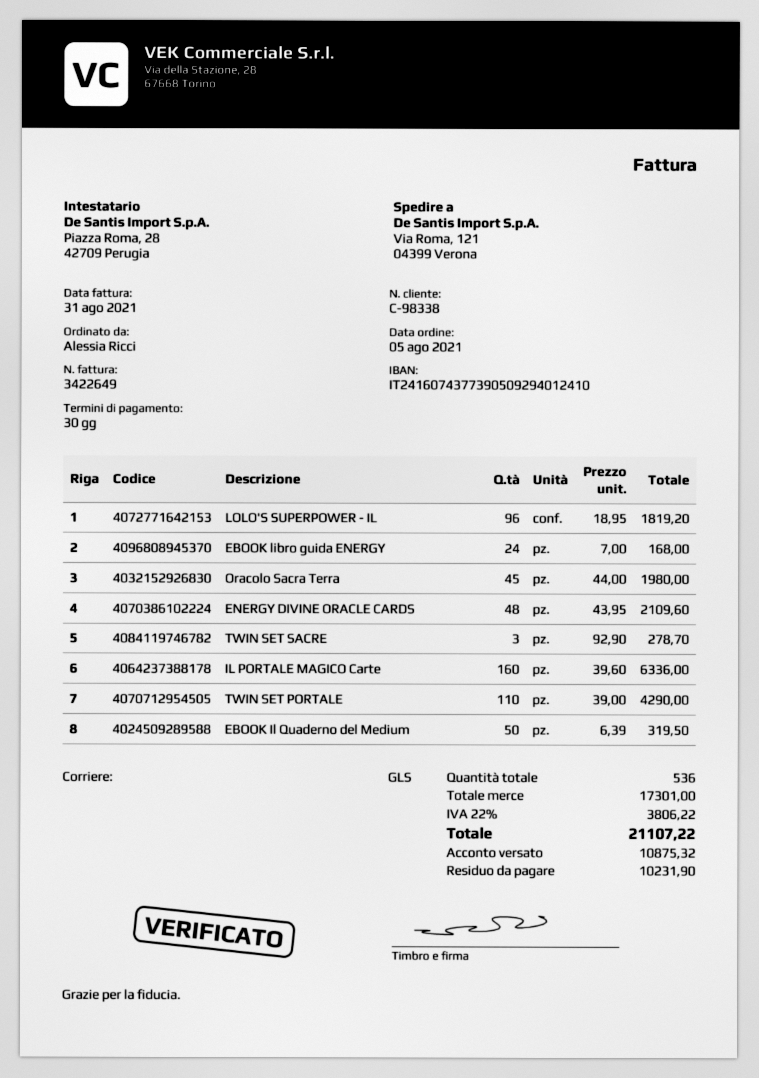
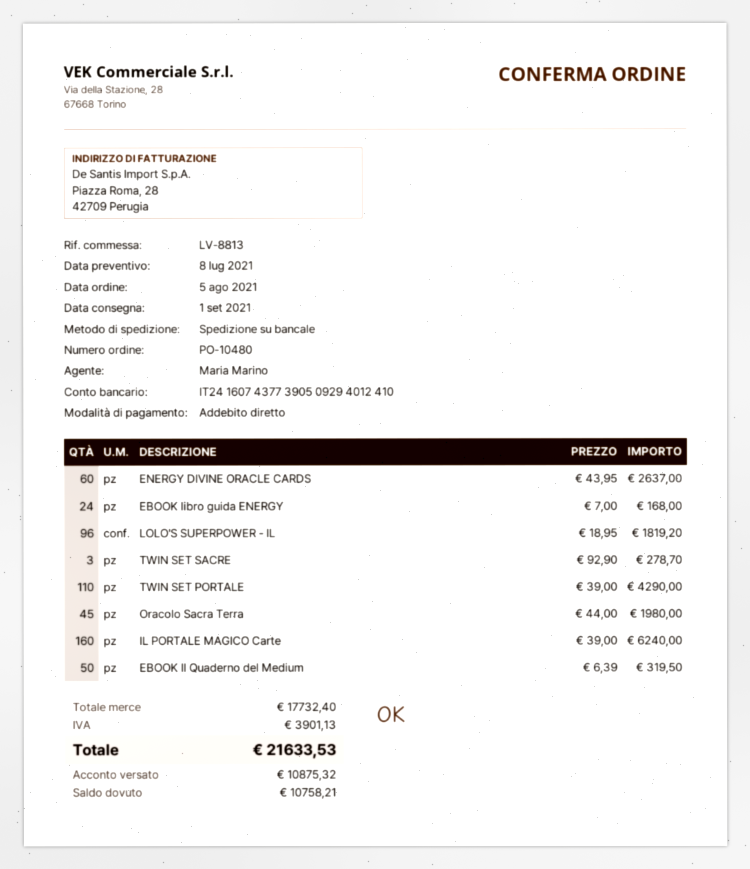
shipping method: GLS -> pallet freight
ENERGY DIVINE ORACLE CARDS: 48 x 43.95 = 2109.60 -> 60 x 43.95 = 2637.00
IL PORTALE MAGICO Carte: 160 x 39.60 = 6336.00 -> 160 x 39.00 = 6240.00
subtotal: 17301.00 -> 17732.40
tax: 3806.22 -> 3901.13
total: 21107.22 -> 21633.53
balance: 10231.90 -> 10758.21

